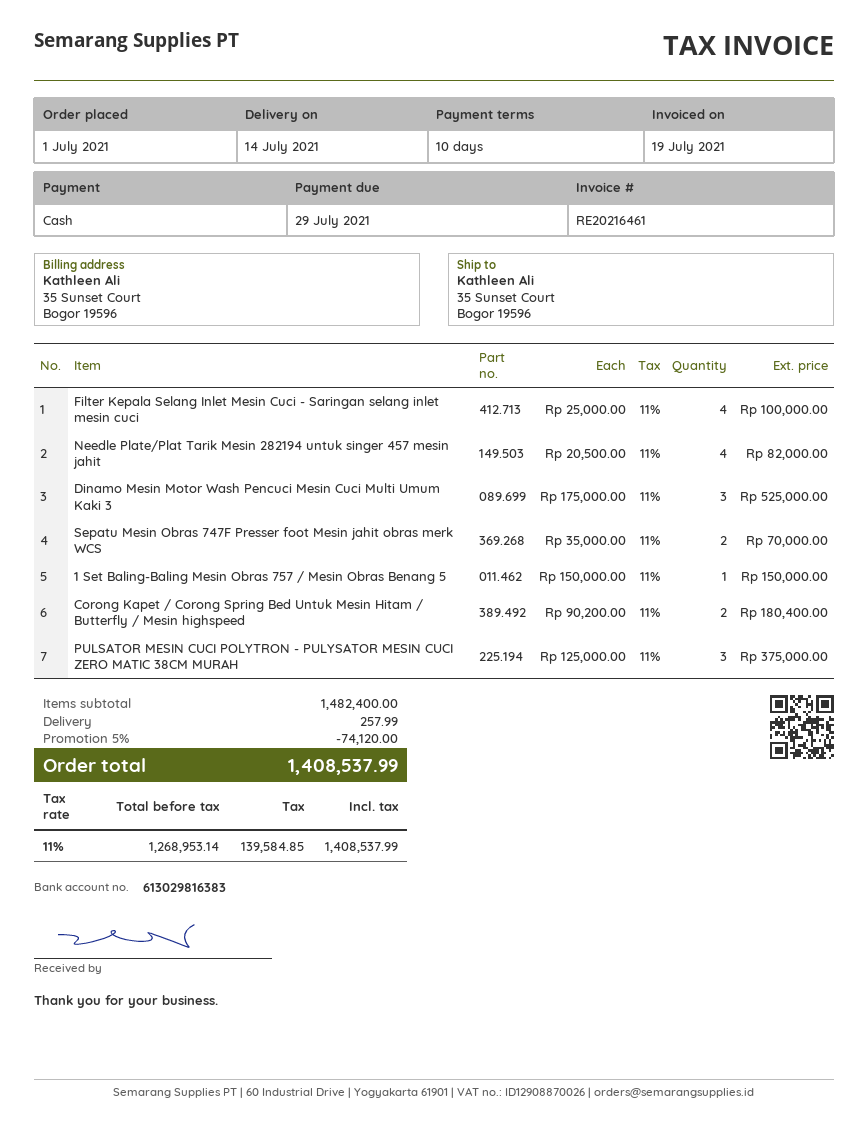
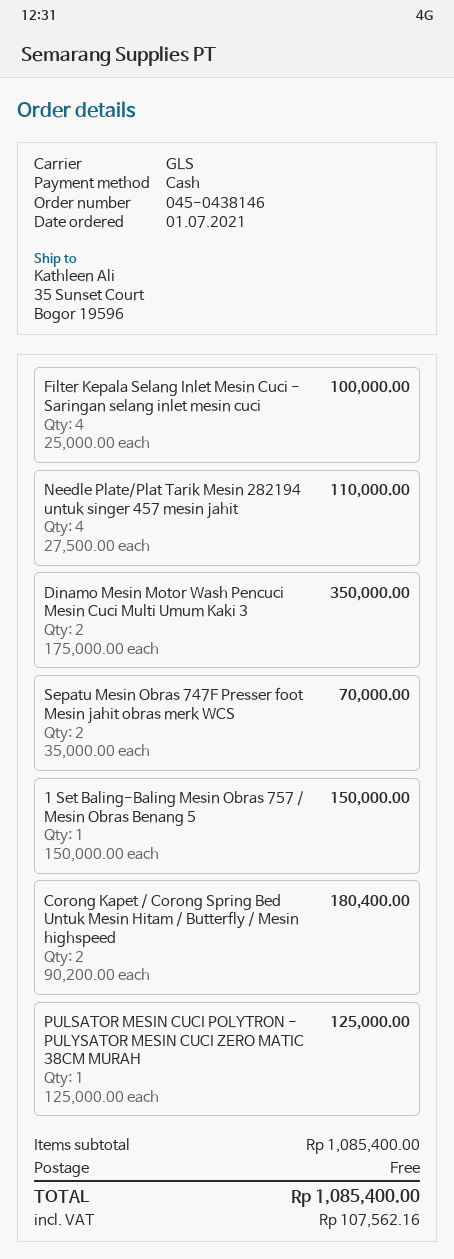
Needle Plate/Plat Tarik Mesin 282194 untuk singer 457 mesin jahit: 4 x 20500.00 = 82000.00 -> 4 x 27500.00 = 110000.00
Dinamo Mesin Motor Wash Pencuci Mesin Cuci Multi Umum Kaki 3: 3 x 175000.00 = 525000.00 -> 2 x 175000.00 = 350000.00
PULSATOR MESIN CUCI POLYTRON - PULYSATOR MESIN CUCI ZERO MATIC 38CM MURAH: 3 x 125000.00 = 375000.00 -> 1 x 125000.00 = 125000.00
subtotal: 1482400.00 -> 1085400.00
discount: 5% = 74120.00 -> none
shipping: 257.99 -> 0.00
tax: 139584.85 -> 107562.16
total: 1408537.99 -> 1085400.00

